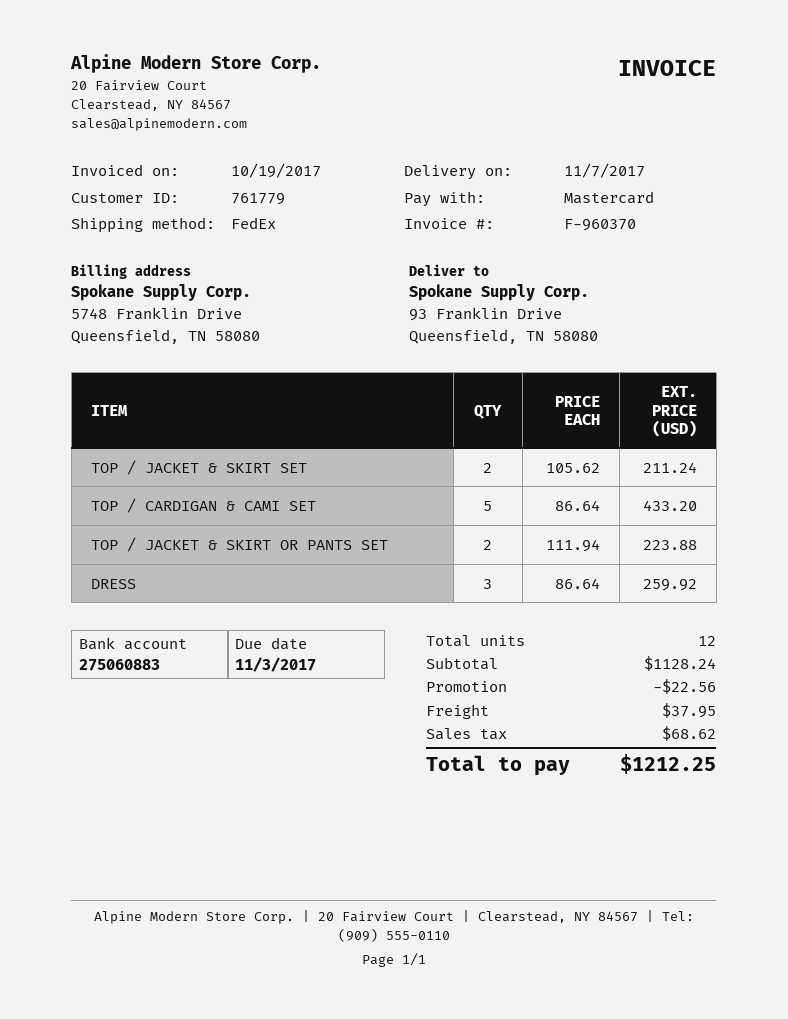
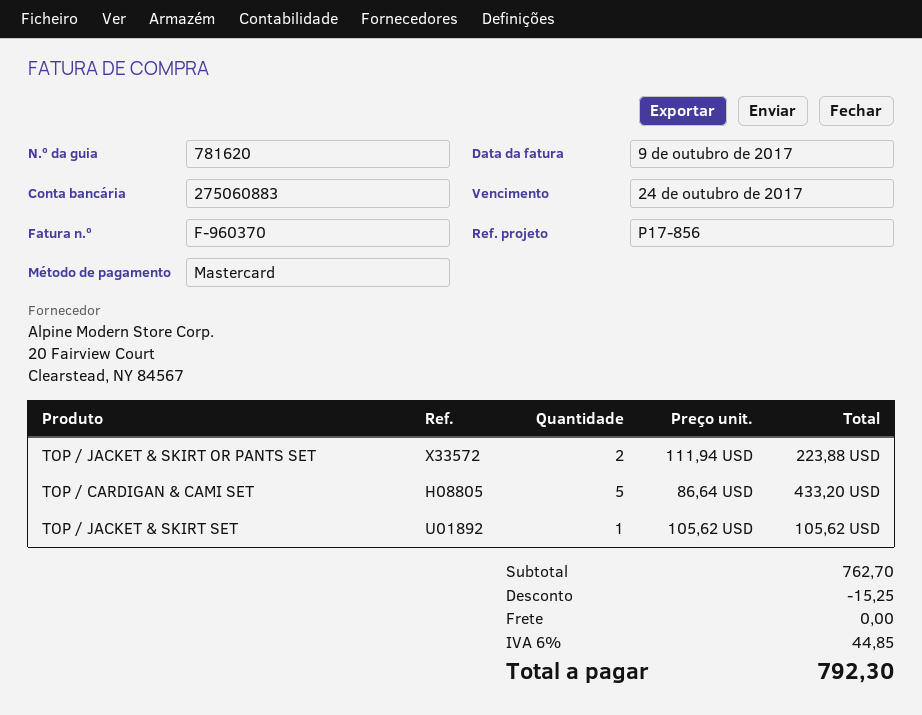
invoice date: 2017-10-19 -> 2017-10-09
due date: 2017-11-03 -> 2017-10-24
TOP / JACKET & SKIRT SET: 2 x 105.62 = 211.24 -> 1 x 105.62 = 105.62
DRESS: 3 x 86.64 = 259.92 -> none
subtotal: 1128.24 -> 762.70
discount: 22.56 -> 15.25
shipping: 37.95 -> 0.00
tax: 68.62 -> 44.85
total: 1212.25 -> 792.30

